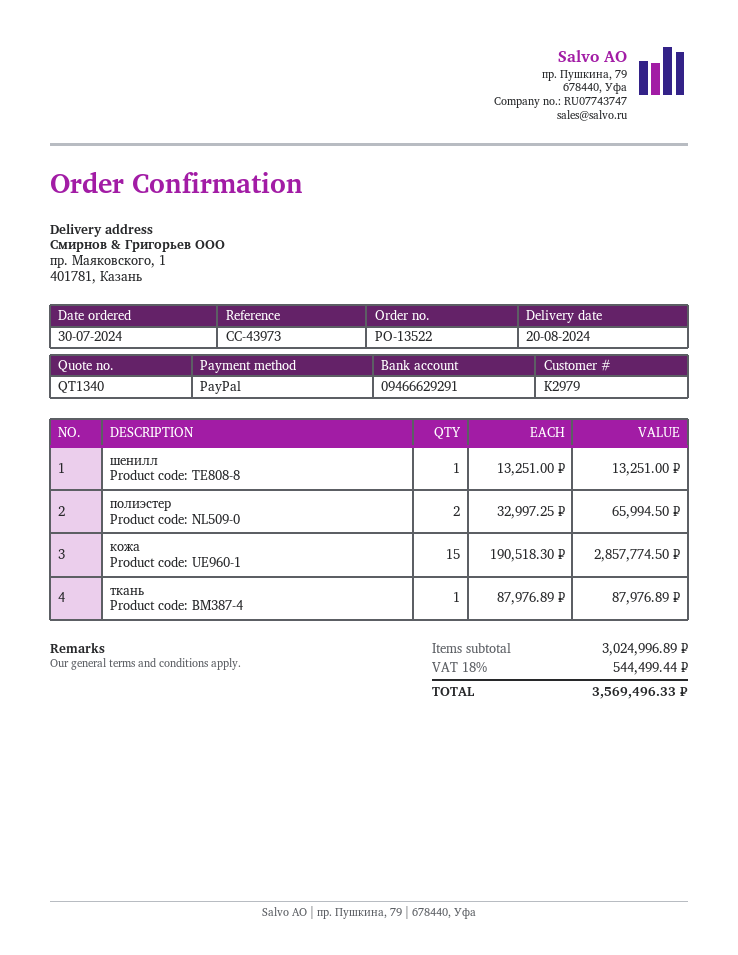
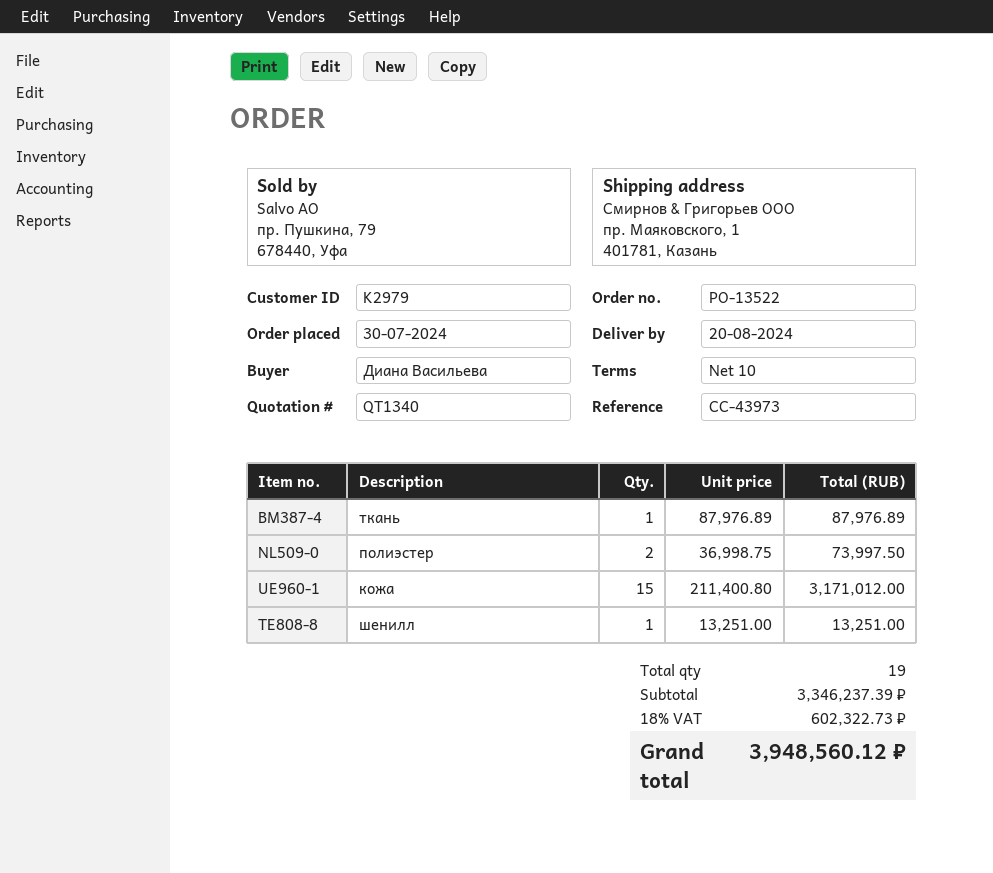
полиэстер: 2 x 32997.25 = 65994.50 -> 2 x 36998.75 = 73997.50
кожа: 15 x 190518.30 = 2857774.50 -> 15 x 211400.80 = 3171012.00
subtotal: 3024996.89 -> 3346237.39
tax: 18% = 544499.44 -> 18% = 602322.73
total: 3569496.33 -> 3948560.12

